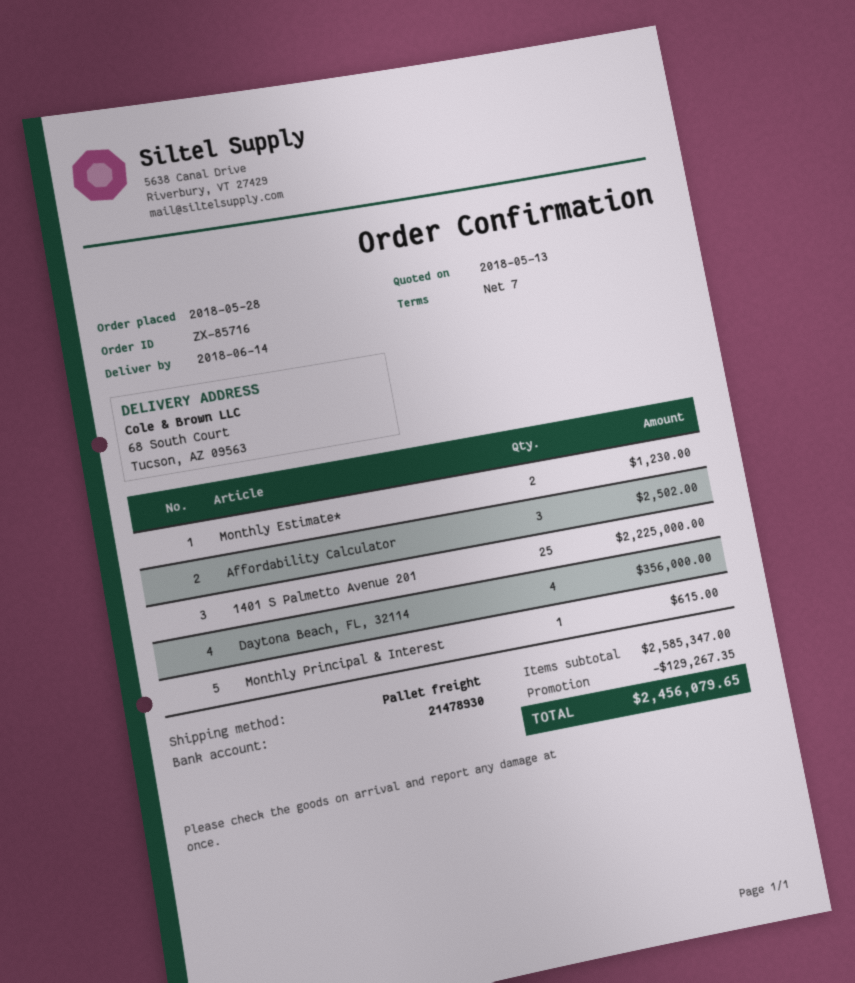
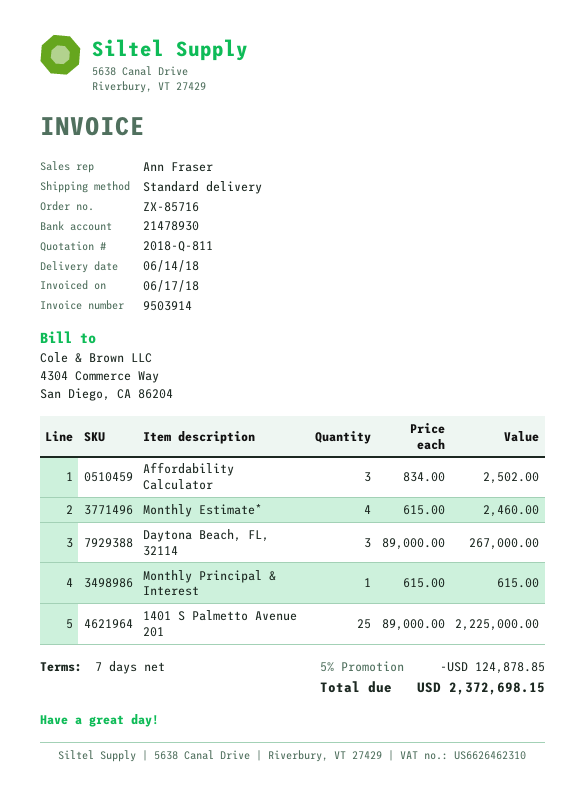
shipping method: pallet freight -> standard
Monthly Estimate*: 2 for 1230.00 -> 4 for 2460.00
Daytona Beach, FL, 32114: 4 for 356000.00 -> 3 for 267000.00
discount: 129267.35 -> 124878.85
total: 2456079.65 -> 2372698.15

